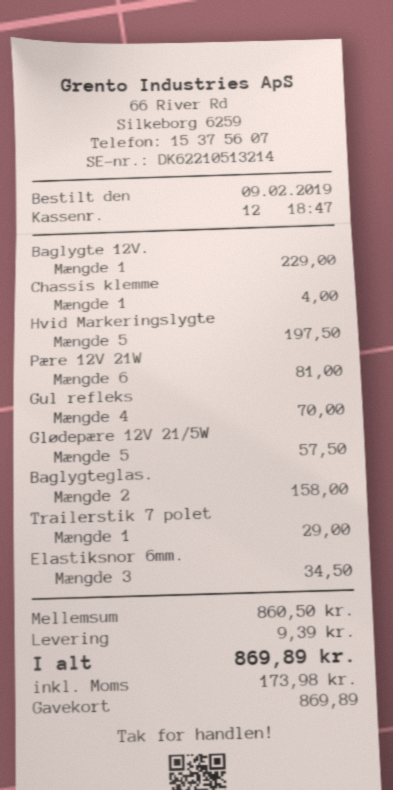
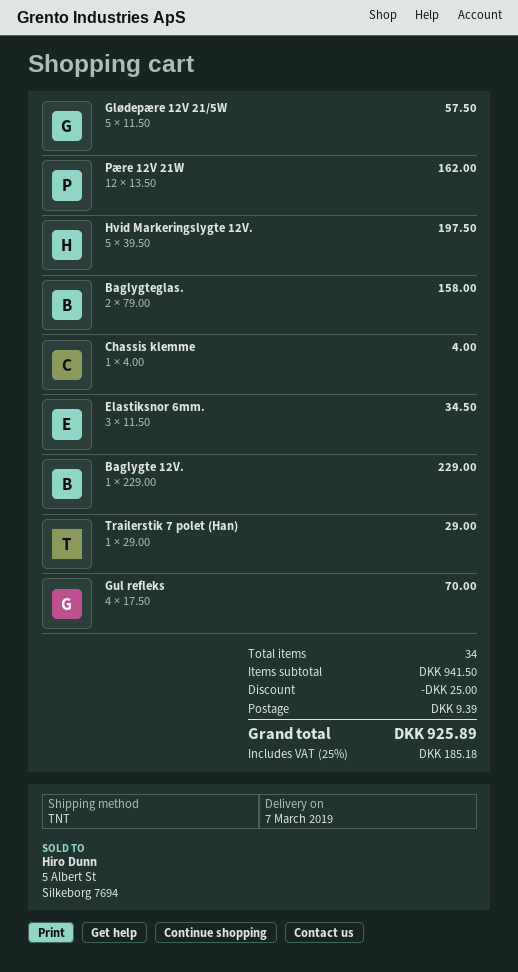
Pære 12V 21W: 6 for 81.00 -> 12 for 162.00
subtotal: 860.50 -> 941.50
discount: none -> 25.00
tax: 173.98 -> 185.18
total: 869.89 -> 925.89

